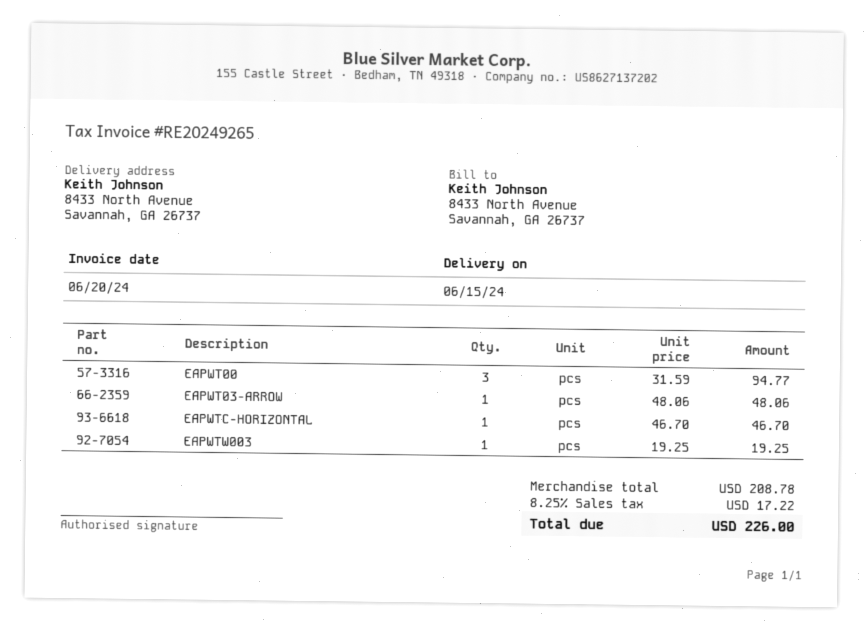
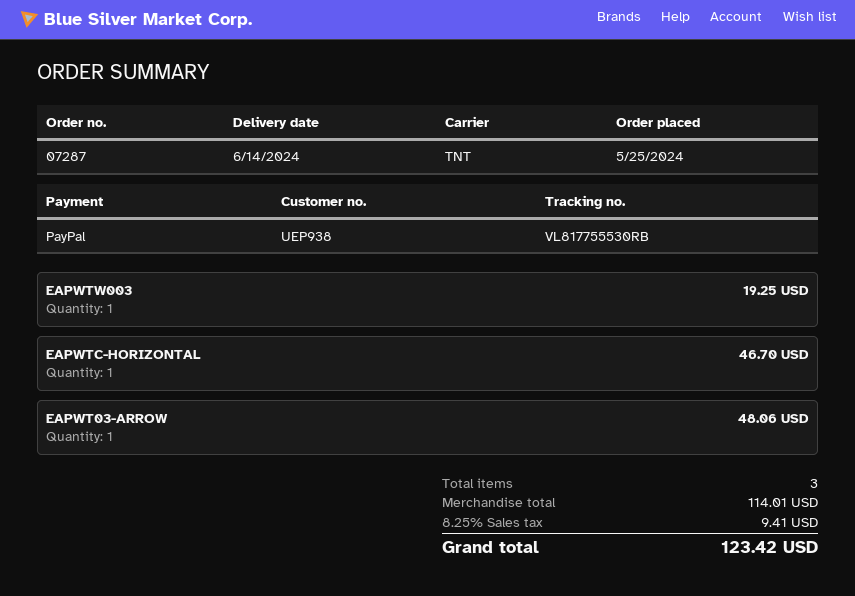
delivery date: 2024-06-15 -> 2024-06-14
EAPWT00: 3 for 94.77 -> none
subtotal: 208.78 -> 114.01
tax: 8.25% = 17.22 -> 8.25% = 9.41
total: 226.00 -> 123.42

